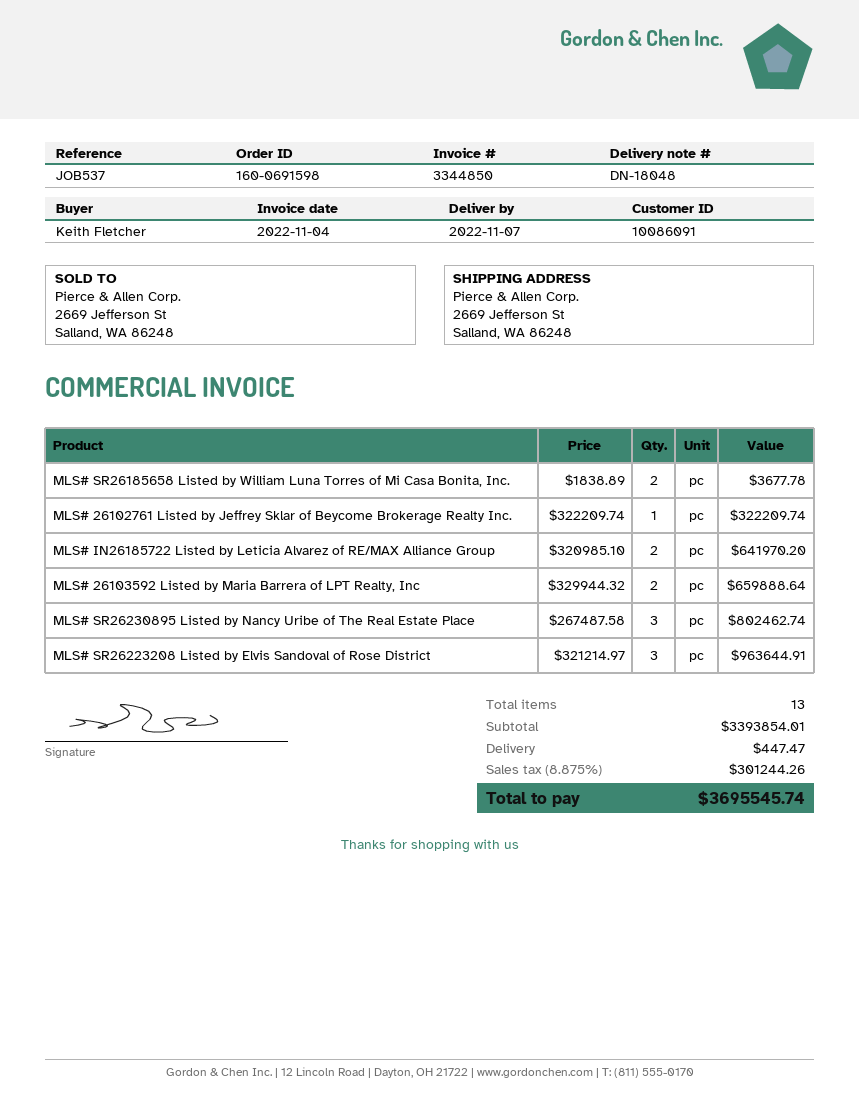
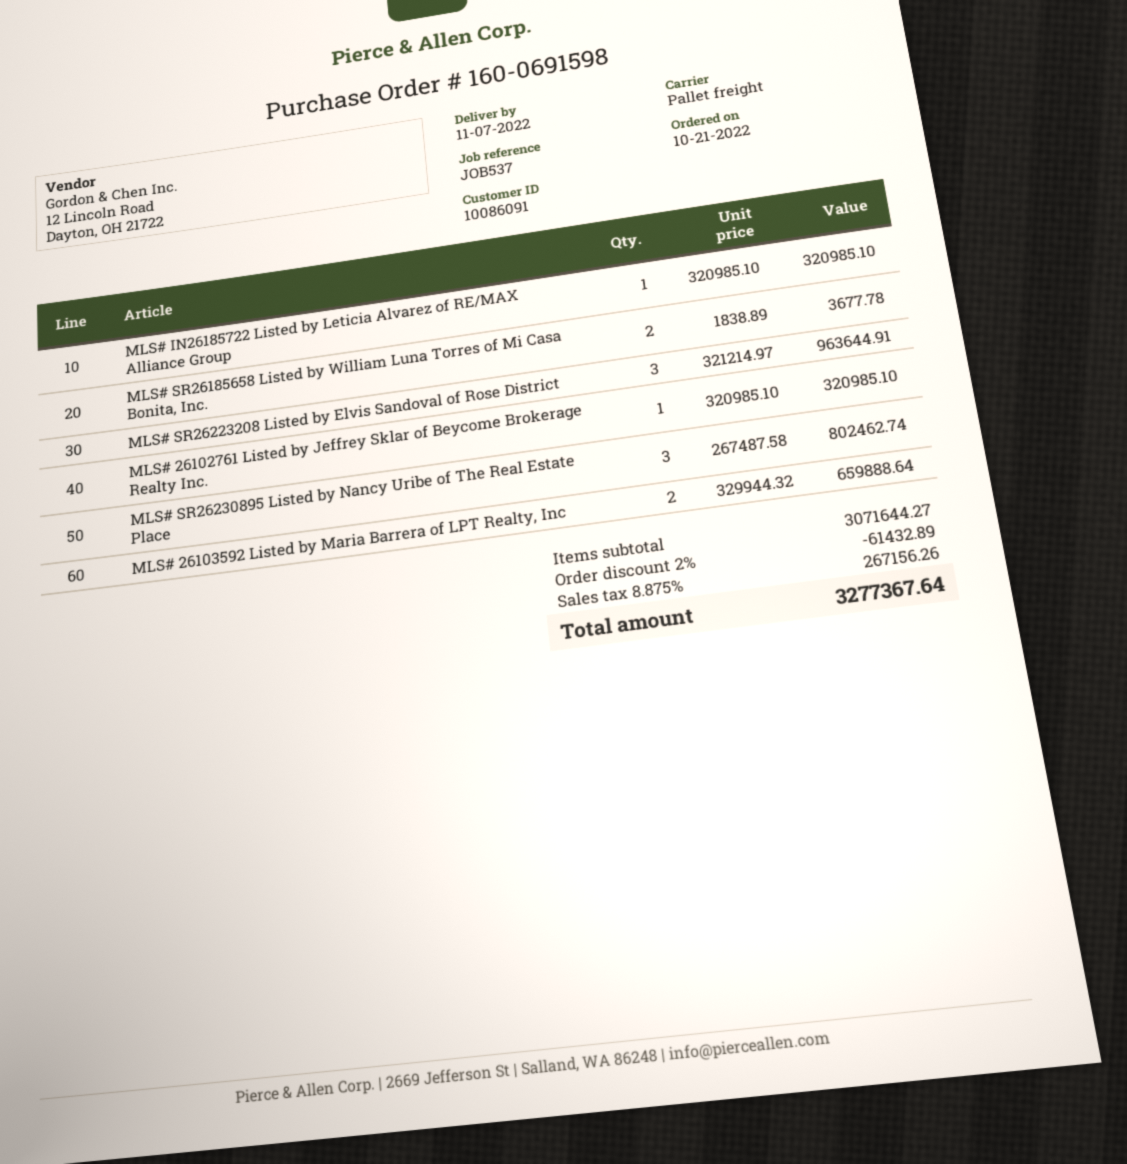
MLS# 26102761 Listed by Jeffrey Sklar of Beycome Brokerage Realty Inc.: 1 x 322209.74 = 322209.74 -> 1 x 320985.10 = 320985.10
MLS# IN26185722 Listed by Leticia Alvarez of RE/MAX Alliance Group: 2 x 320985.10 = 641970.20 -> 1 x 320985.10 = 320985.10
subtotal: 3393854.01 -> 3071644.27
discount: none -> 2% = 61432.89
shipping: 447.47 -> none
tax: 8.875% = 301244.26 -> 8.875% = 267156.26
total: 3695545.74 -> 3277367.64

